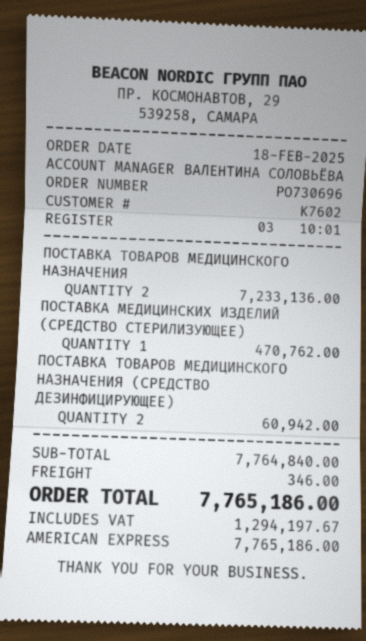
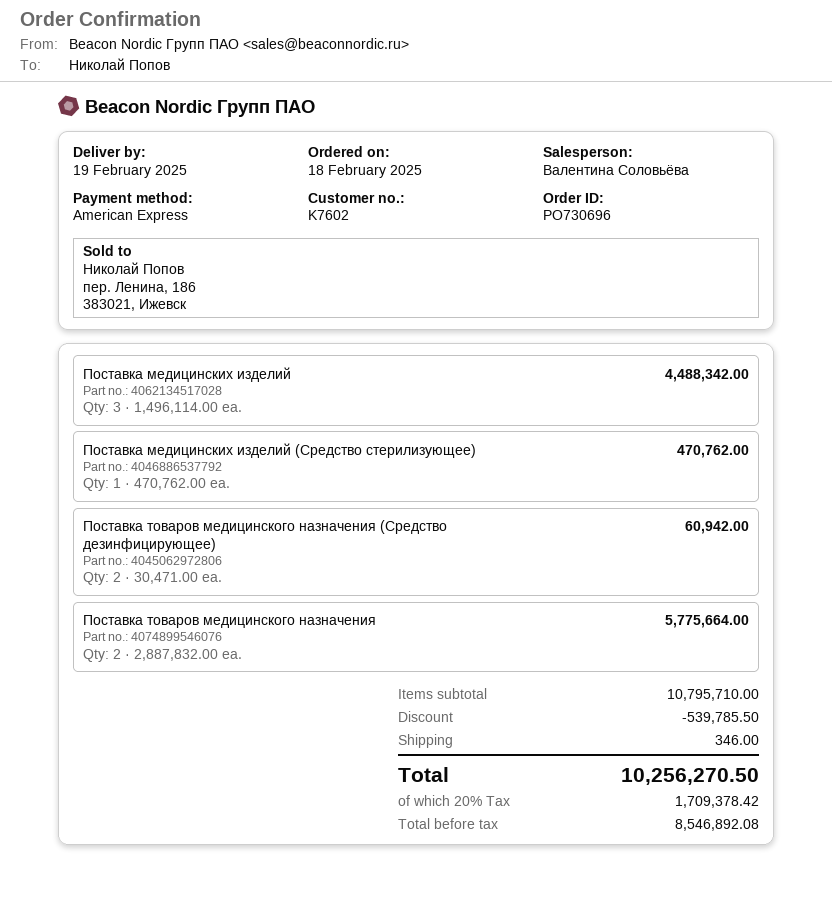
ПОСТАВКА ТОВАРОВ МЕДИЦИНСКОГО НАЗНАЧЕНИЯ: 2 for 7233136.00 -> 2 for 5775664.00
Поставка медицинских изделий: none -> 3 for 4488342.00
subtotal: 7764840.00 -> 10795710.00
discount: none -> 539785.50
tax: 1294197.67 -> 1709378.42
total: 7765186.00 -> 10256270.50

